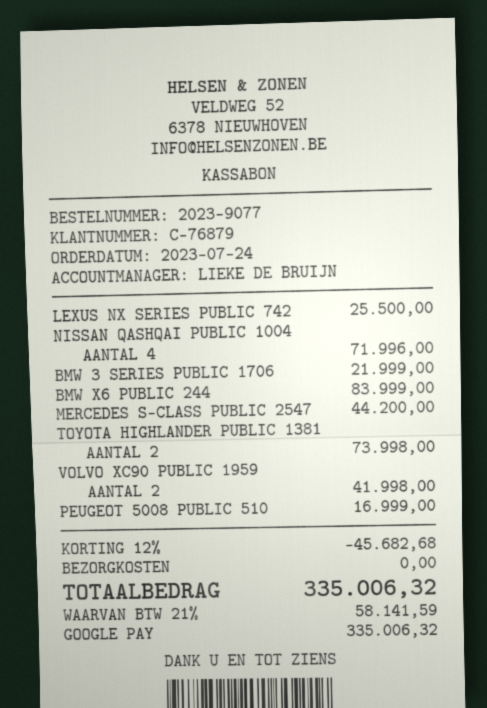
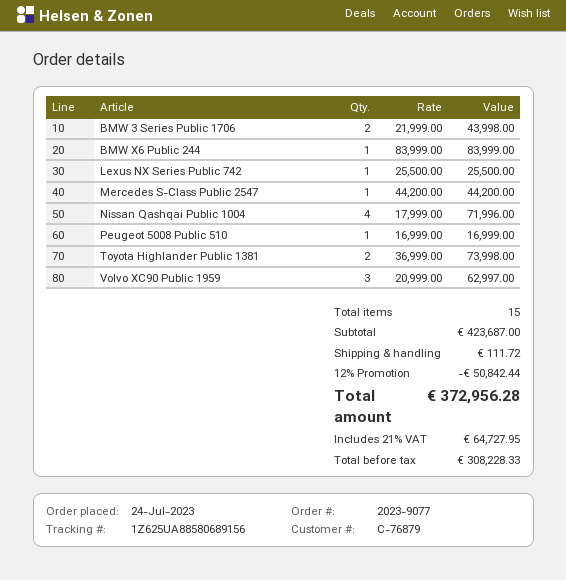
BMW 3 SERIES PUBLIC 1706: 1 for 21999.00 -> 2 for 43998.00
VOLVO XC90 PUBLIC 1959: 2 for 41998.00 -> 3 for 62997.00
discount: 12% = 45682.68 -> 12% = 50842.44
shipping: 0.00 -> 111.72
tax: 21% = 58141.59 -> 21% = 64727.95
total: 335006.32 -> 372956.28

